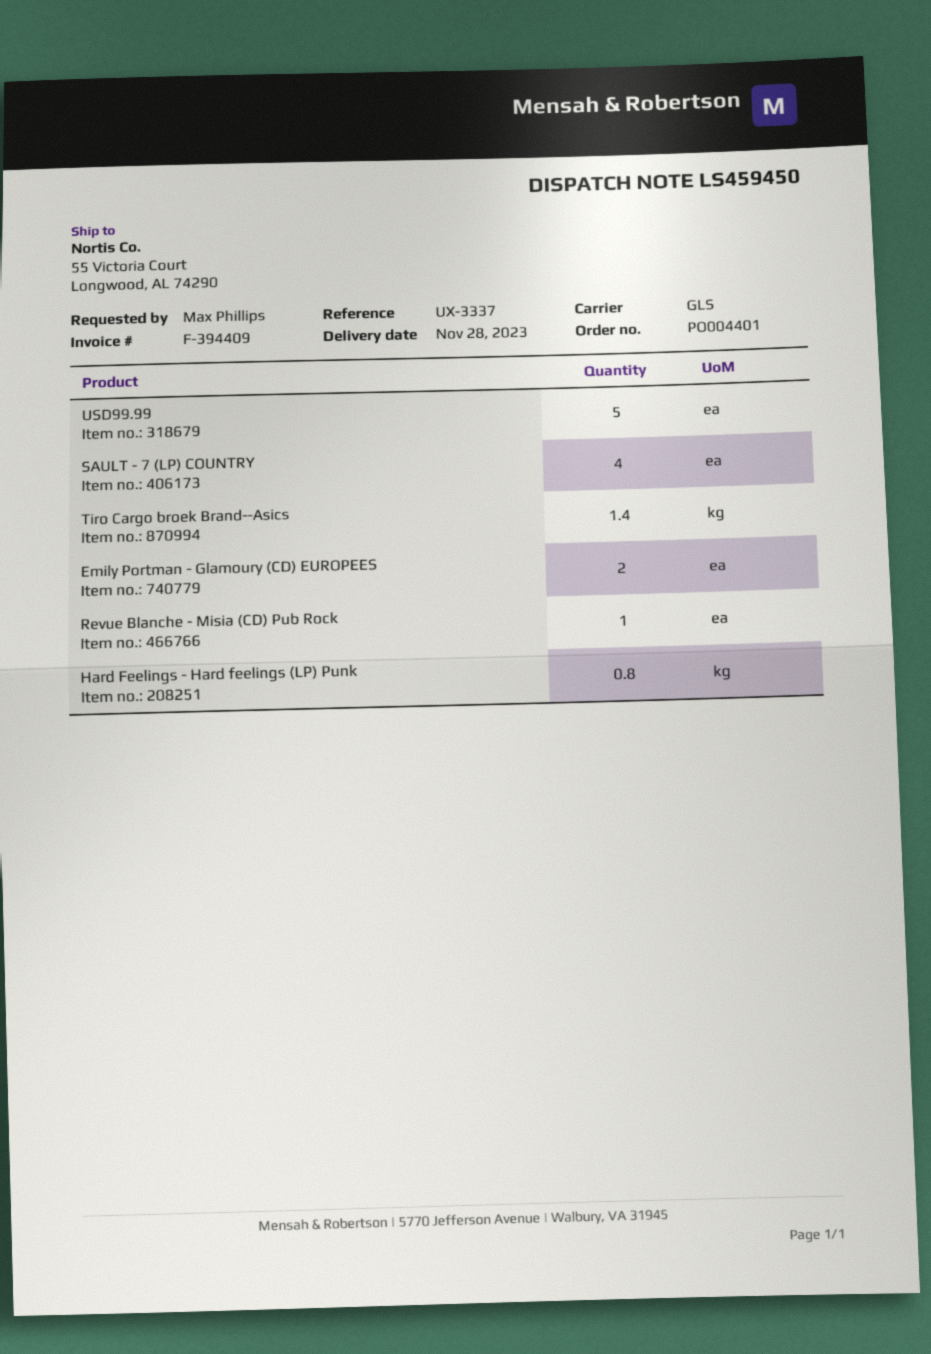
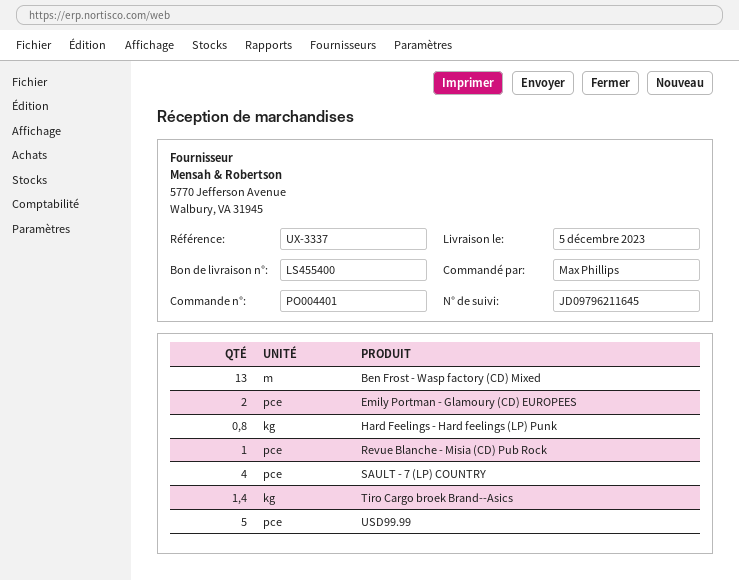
delivery note number: LS459450 -> LS455400
delivery date: 2023-11-28 -> 2023-12-05
Ben Frost - Wasp factory (CD) Mixed: none -> 13

